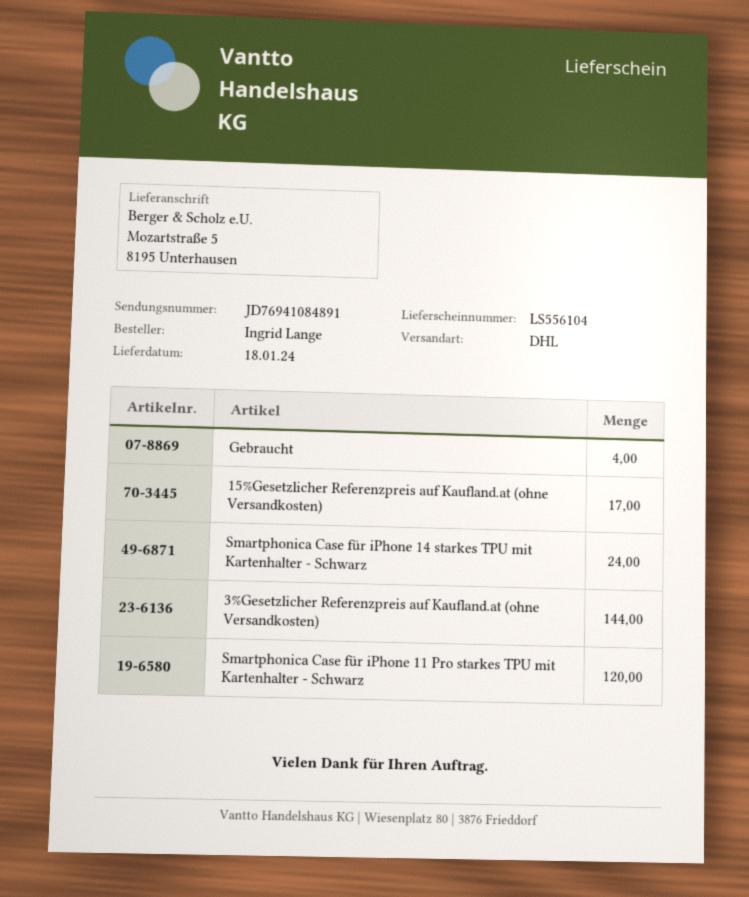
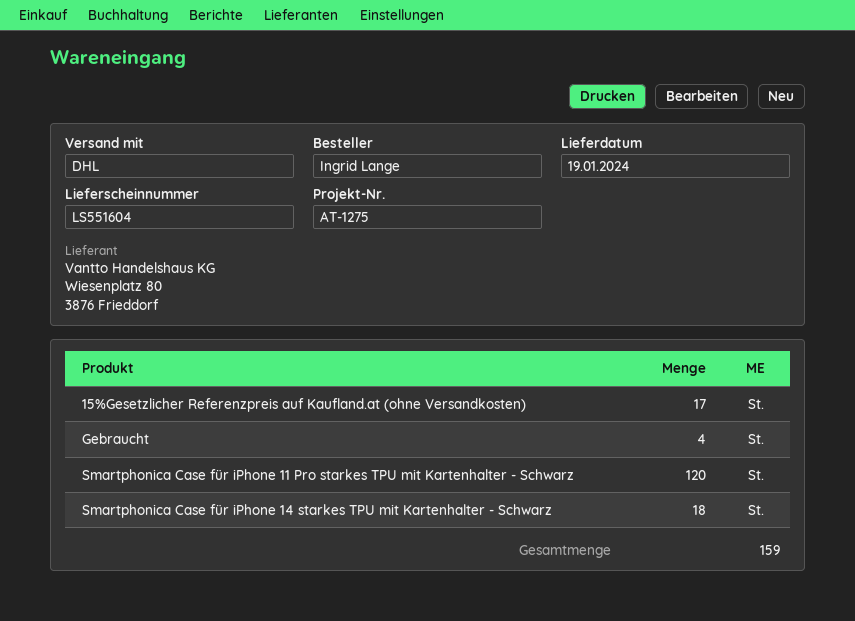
delivery note number: LS556104 -> LS551604
delivery date: 2024-01-18 -> 2024-01-19
Smartphonica Case für iPhone 14 starkes TPU mit Kartenhalter - Schwarz: 24 -> 18
3%Gesetzlicher Referenzpreis auf Kaufland.at (ohne Versandkosten): 144 -> none

